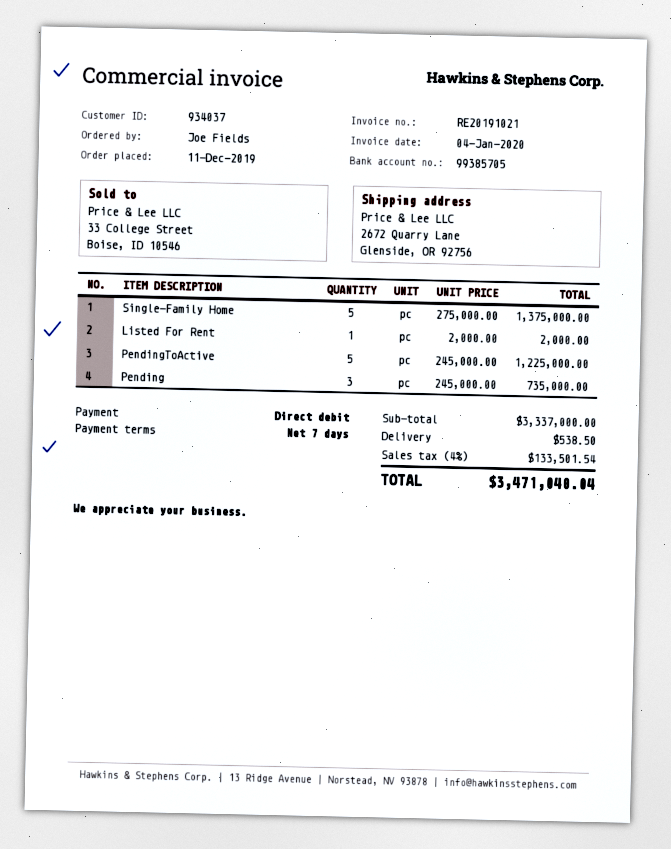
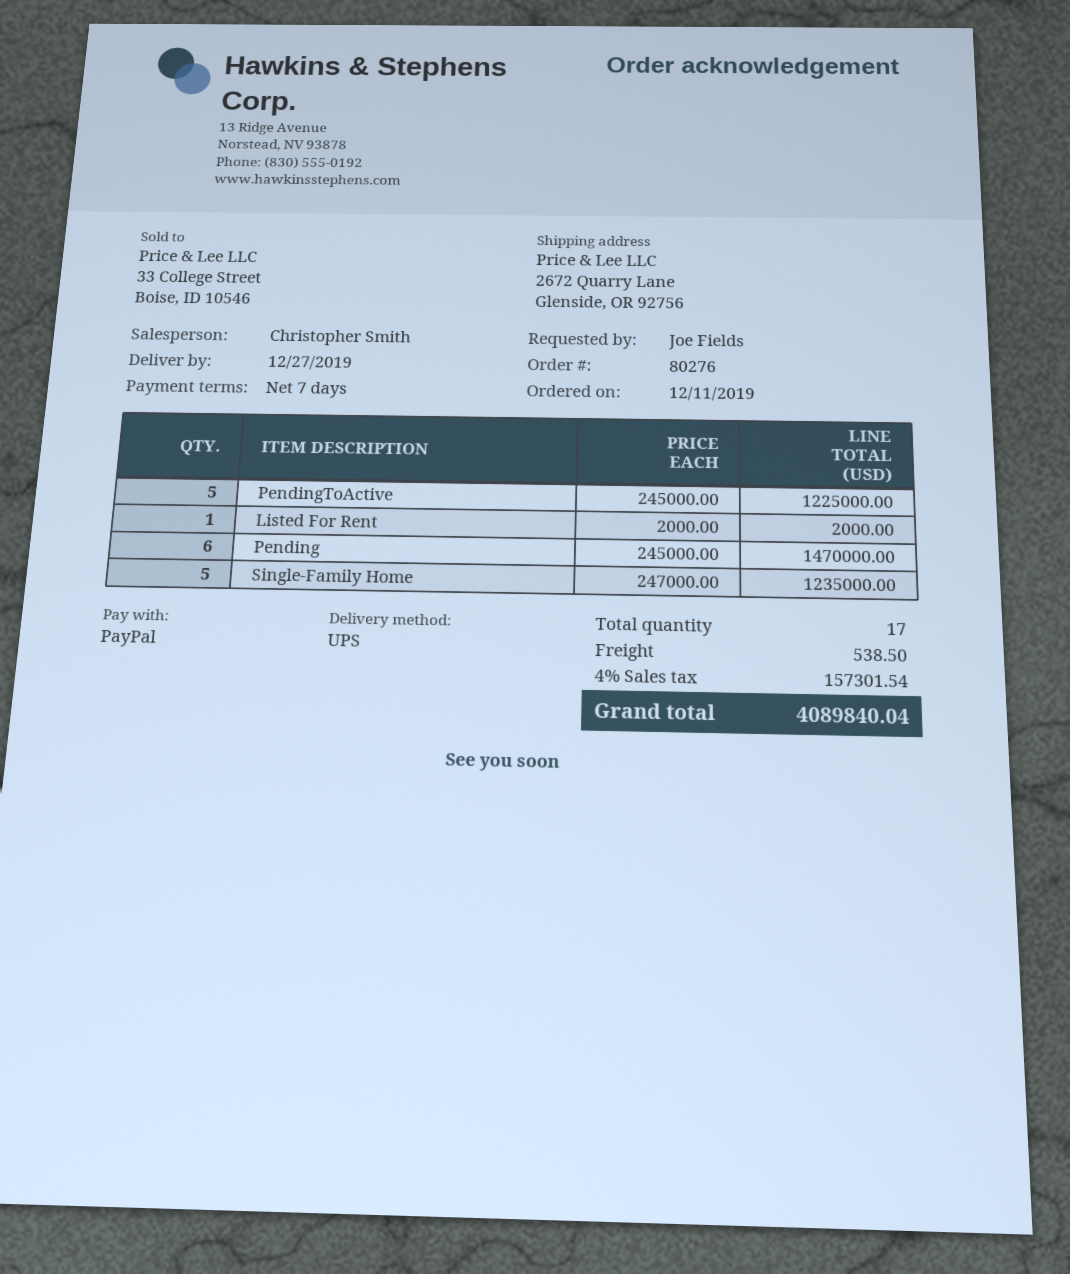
payment method: direct debit -> PayPal
Single-Family Home: 5 x 275000.00 = 1375000.00 -> 5 x 247000.00 = 1235000.00
Pending: 3 x 245000.00 = 735000.00 -> 6 x 245000.00 = 1470000.00
tax: 4% = 133501.54 -> 4% = 157301.54
total: 3471040.04 -> 4089840.04

